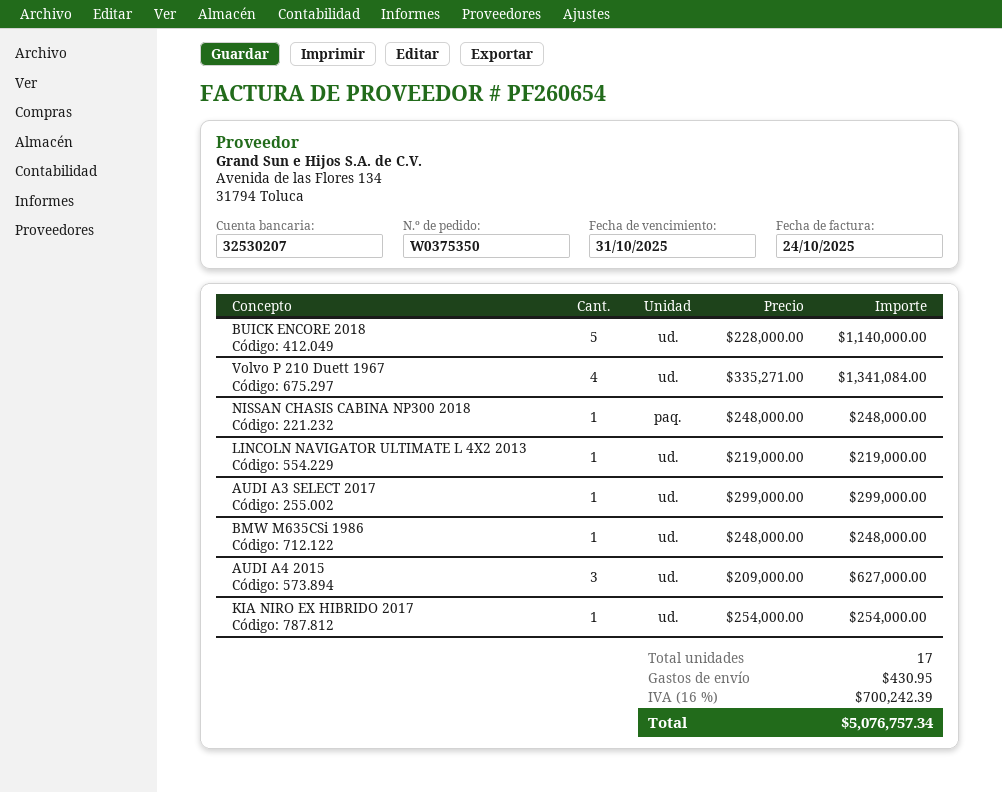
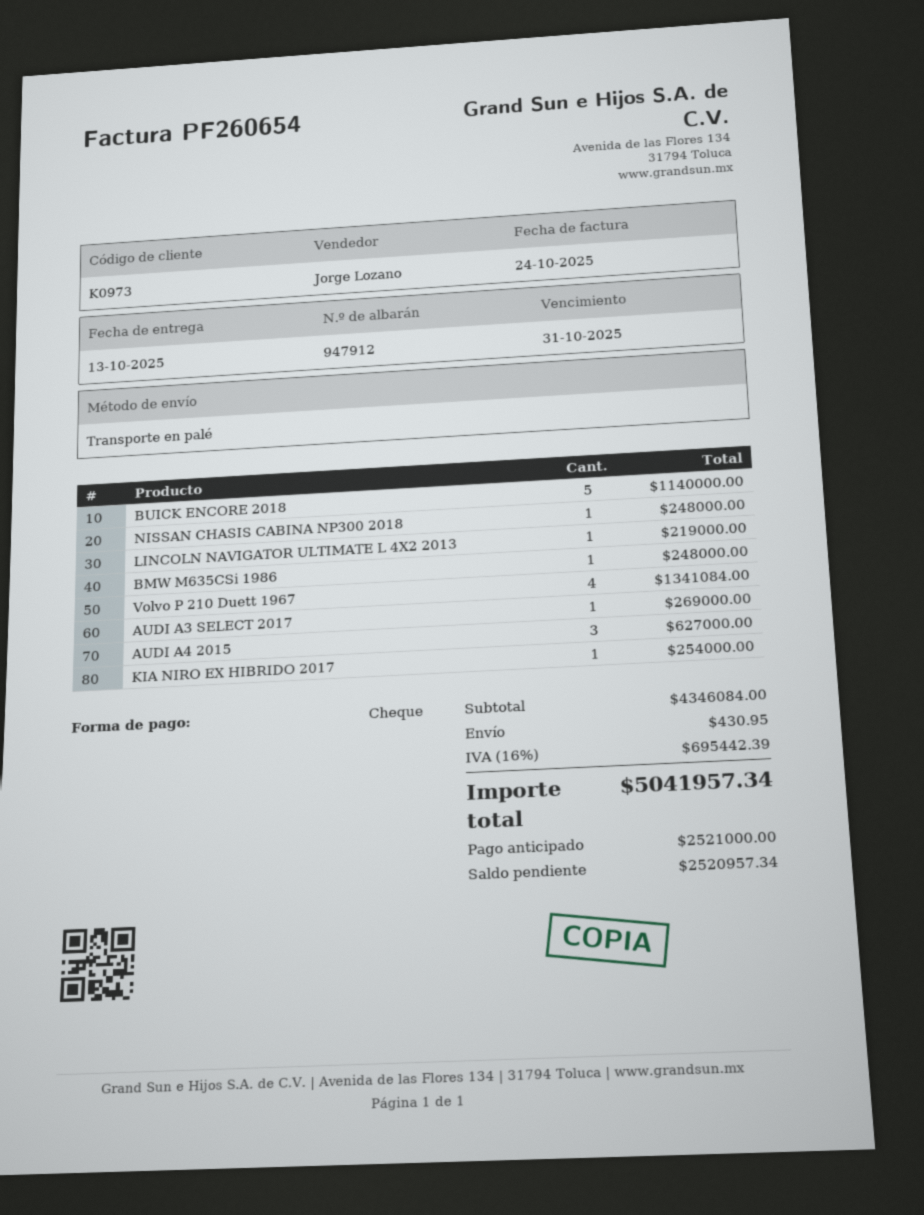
AUDI A3 SELECT 2017: 1 for 299000.00 -> 1 for 269000.00
tax: 16% = 700242.39 -> 16% = 695442.39
total: 5076757.34 -> 5041957.34

